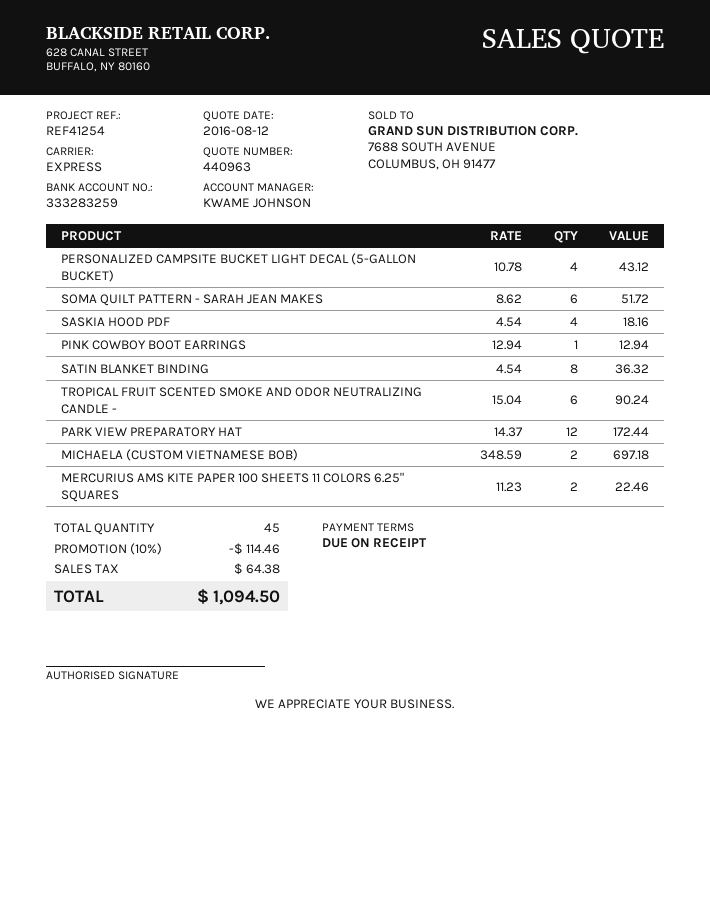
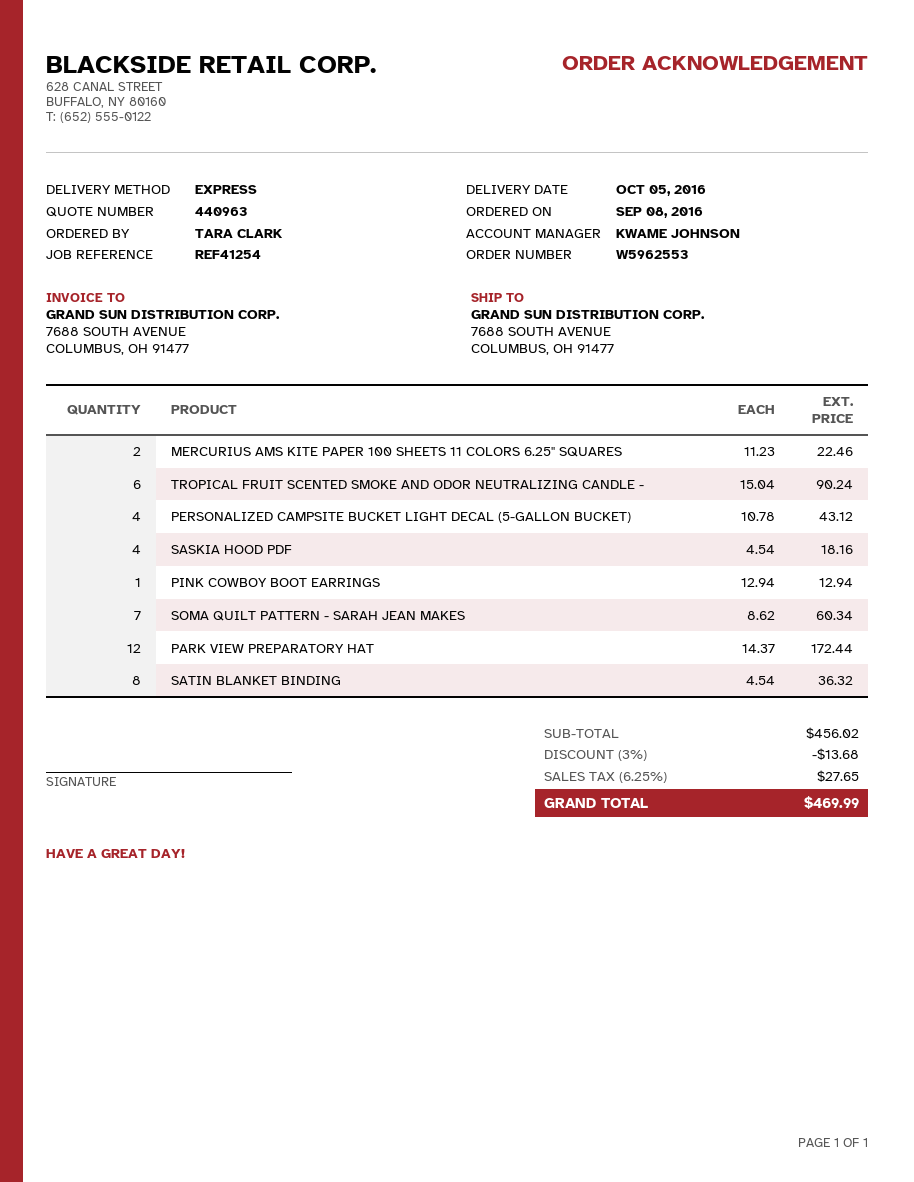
SOMA QUILT PATTERN - SARAH JEAN MAKES: 6 x 8.62 = 51.72 -> 7 x 8.62 = 60.34
MICHAELA (CUSTOM VIETNAMESE BOB): 2 x 348.59 = 697.18 -> none
discount: 10% = 114.46 -> 3% = 13.68
tax: 64.38 -> 27.65
total: 1094.50 -> 469.99

